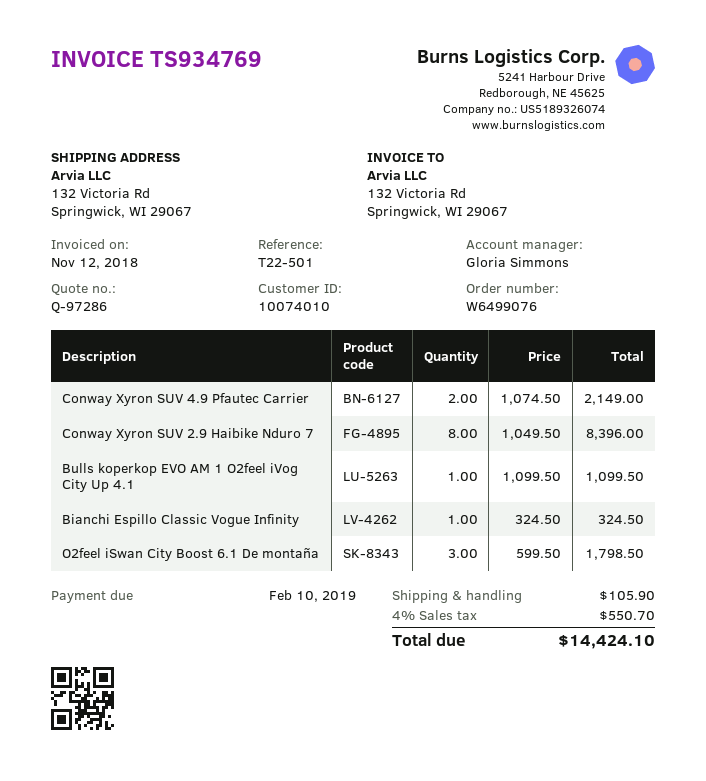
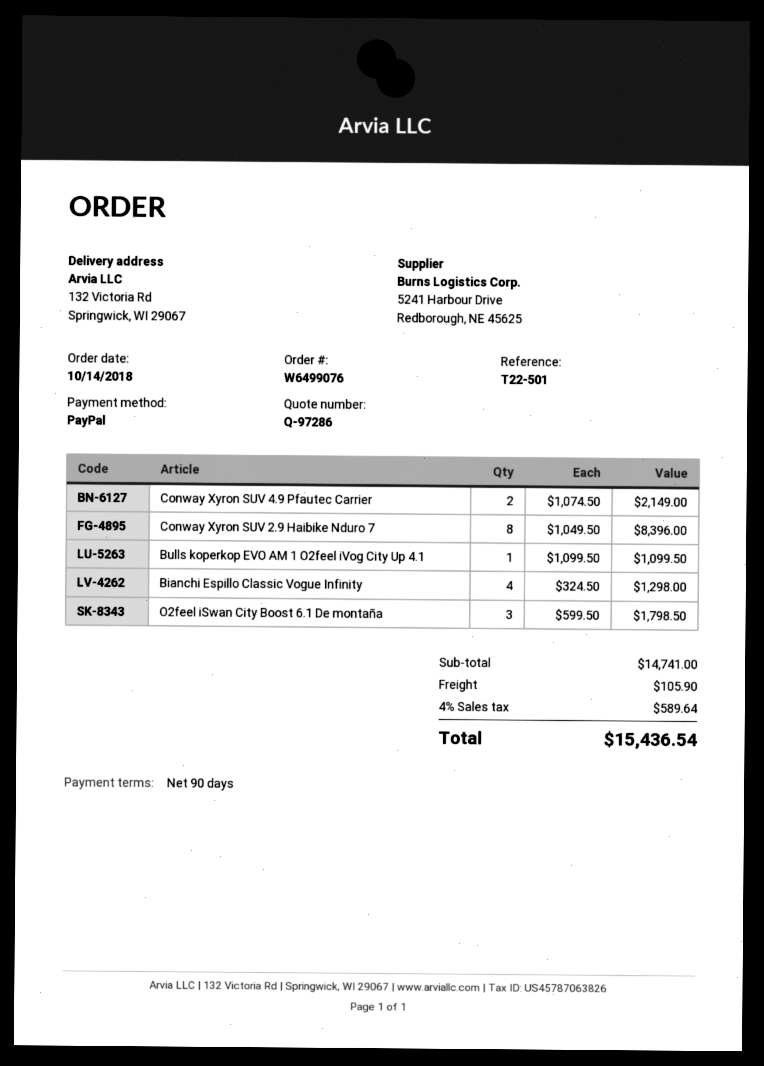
Bianchi Espillo Classic Vogue Infinity: 1 x 324.50 = 324.50 -> 4 x 324.50 = 1298.00
tax: 4% = 550.70 -> 4% = 589.64
total: 14424.10 -> 15436.54

